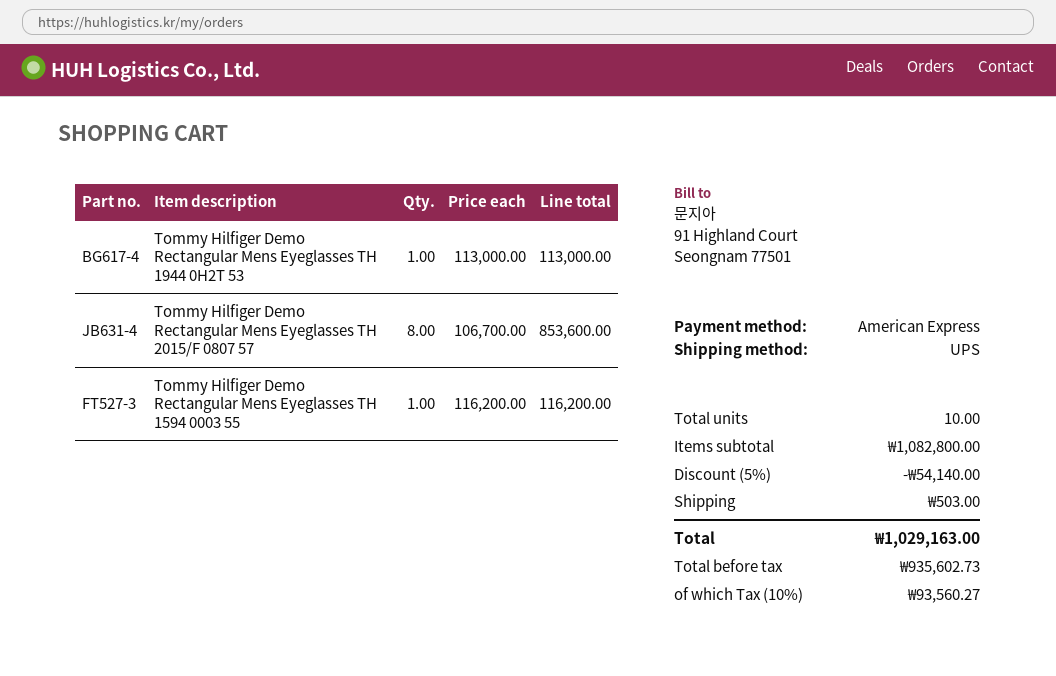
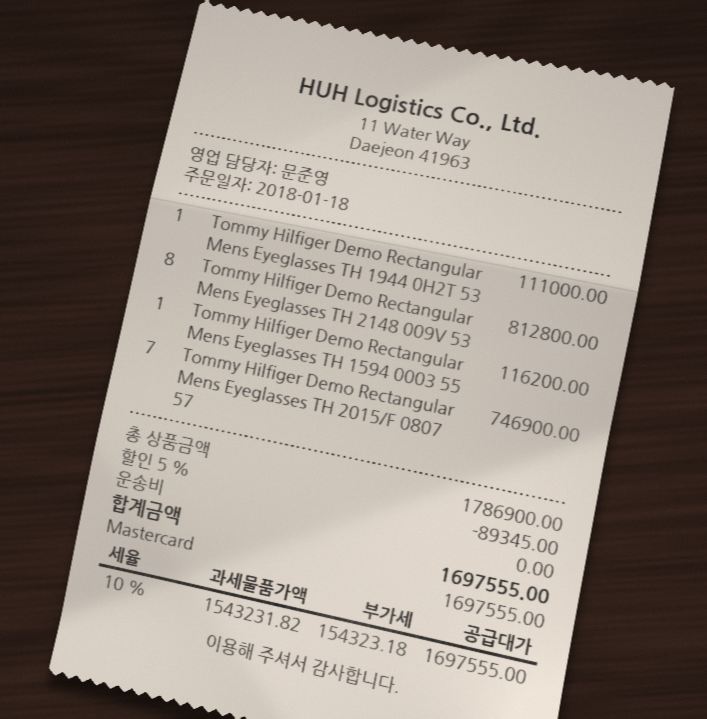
payment method: American Express -> Mastercard
Tommy Hilfiger Demo Rectangular Mens Eyeglasses TH 1944 0H2T 53: 1 for 113000.00 -> 1 for 111000.00
Tommy Hilfiger Demo Rectangular Mens Eyeglasses TH 2015/F 0807 57: 8 for 853600.00 -> 7 for 746900.00
Tommy Hilfiger Demo Rectangular Mens Eyeglasses TH 2148 009V 53: none -> 8 for 812800.00
subtotal: 1082800.00 -> 1786900.00
discount: 5% = 54140.00 -> 5% = 89345.00
shipping: 503.00 -> 0.00
net: 935602.73 -> 1543231.82
tax: 10% = 93560.27 -> 10% = 154323.18
total: 1029163.00 -> 1697555.00

